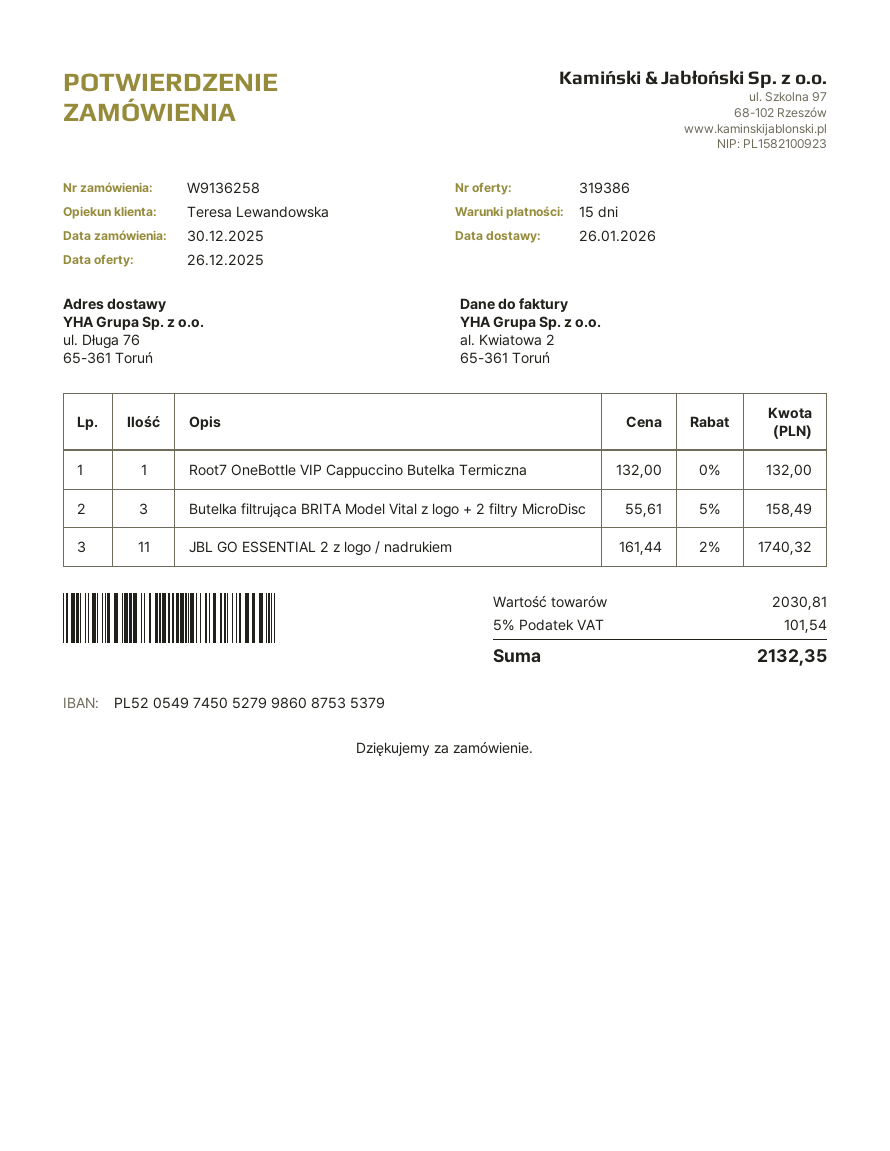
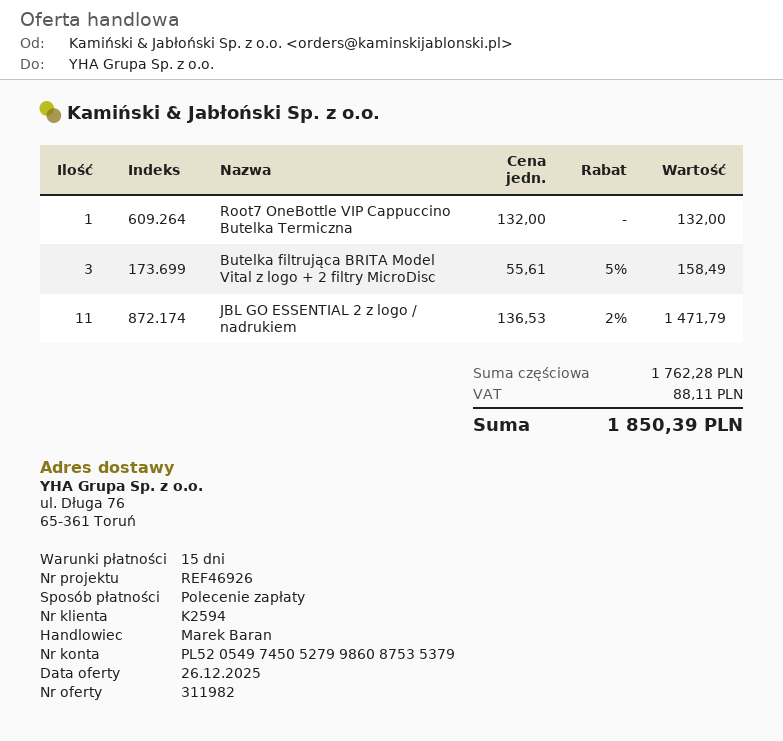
quote number: 319386 -> 311982
sales rep: Teresa Lewandowska -> Marek Baran
JBL GO ESSENTIAL 2 z logo / nadrukiem: 11 x 161.44 - 2% = 1740.32 -> 11 x 136.53 - 2% = 1471.79
subtotal: 2030.81 -> 1762.28
tax: 101.54 -> 88.11
total: 2132.35 -> 1850.39

